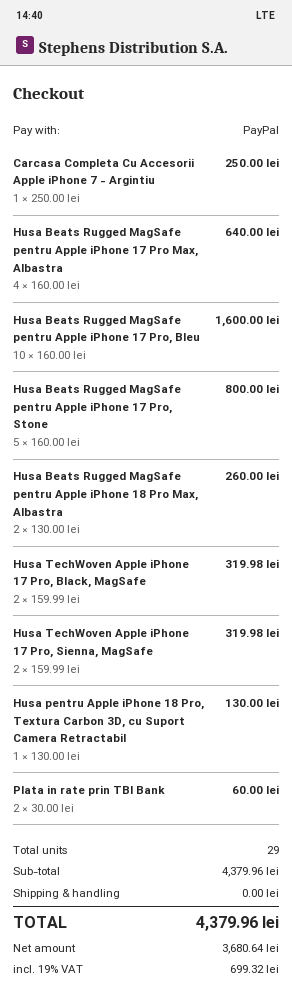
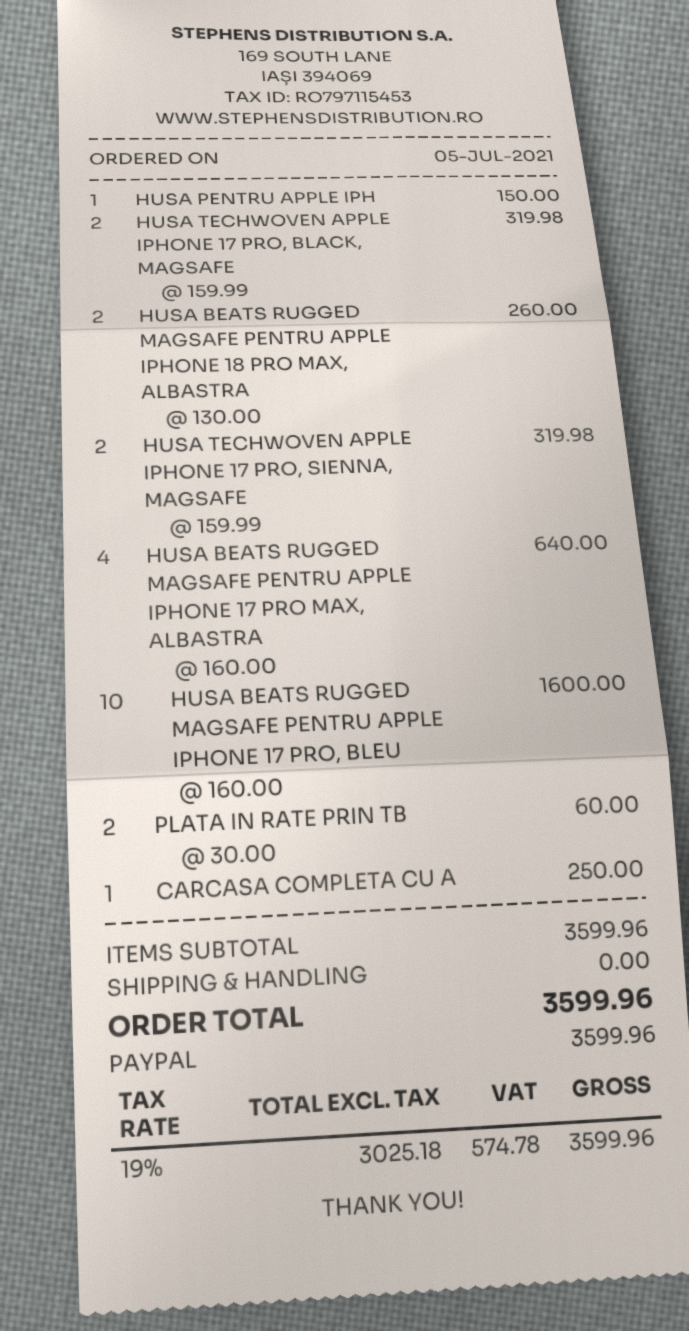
Husa Beats Rugged MagSafe pentru Apple iPhone 17 Pro, Stone: 5 x 160.00 = 800.00 -> none
Husa pentru Apple iPhone 18 Pro, Textura Carbon 3D, cu Suport Camera Retractabil: 1 x 130.00 = 130.00 -> 1 x 150.00 = 150.00
subtotal: 4379.96 -> 3599.96
net: 3680.64 -> 3025.18
tax: 19% = 699.32 -> 19% = 574.78
total: 4379.96 -> 3599.96

